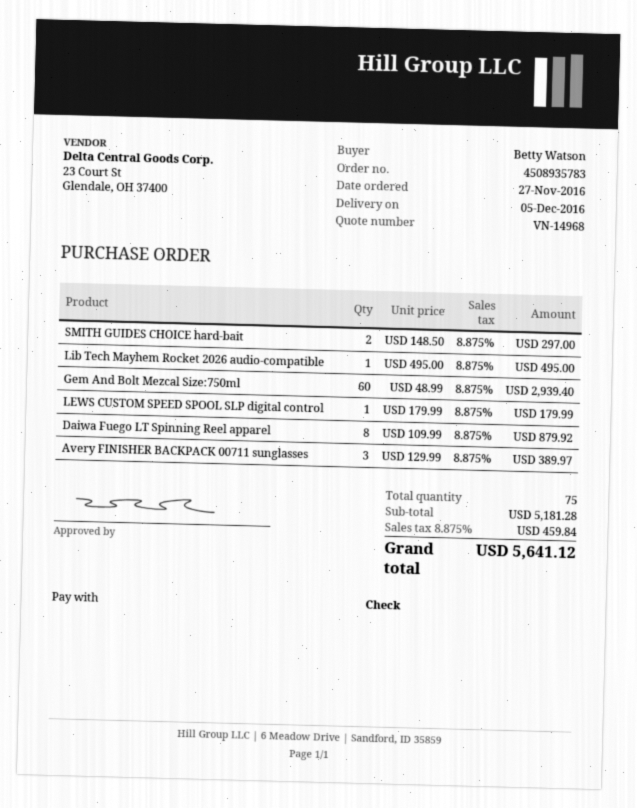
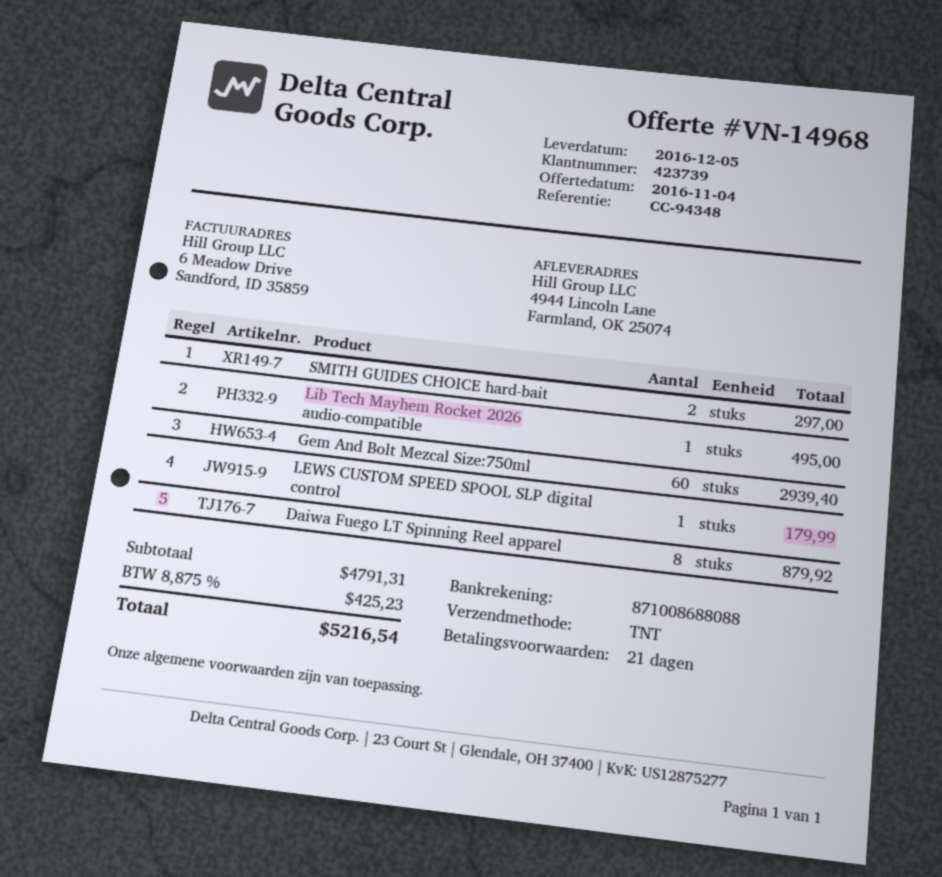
Avery FINISHER BACKPACK 00711 sunglasses: 3 for 389.97 -> none
subtotal: 5181.28 -> 4791.31
tax: 8.875% = 459.84 -> 8.875% = 425.23
total: 5641.12 -> 5216.54

